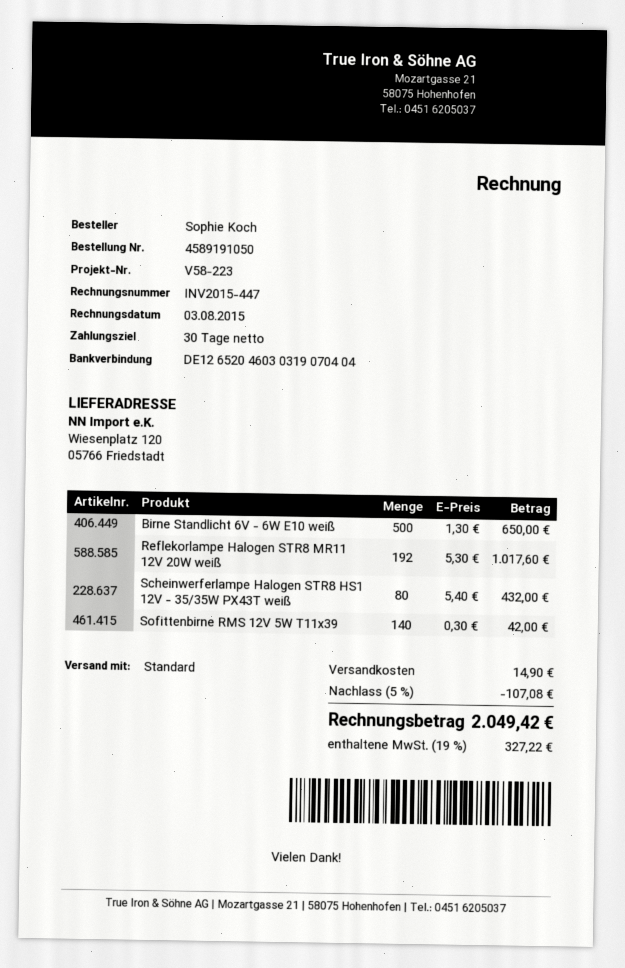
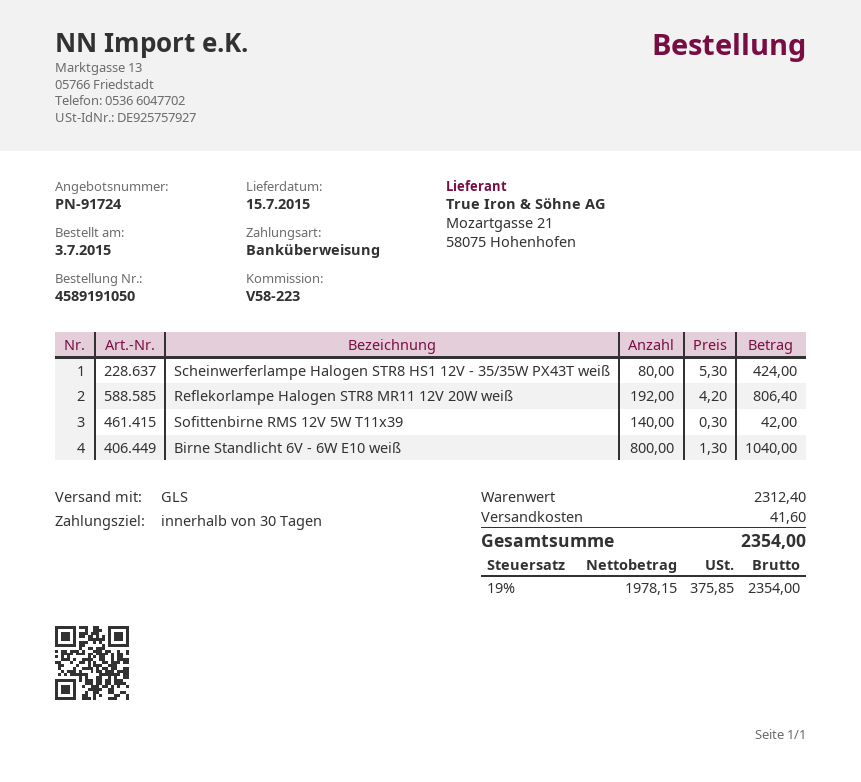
shipping method: standard -> GLS
Birne Standlicht 6V - 6W E10 weiß: 500 x 1.30 = 650.00 -> 800 x 1.30 = 1040.00
Reflekorlampe Halogen STR8 MR11 12V 20W weiß: 192 x 5.30 = 1017.60 -> 192 x 4.20 = 806.40
Scheinwerferlampe Halogen STR8 HS1 12V - 35/35W PX43T weiß: 80 x 5.40 = 432.00 -> 80 x 5.30 = 424.00
discount: 5% = 107.08 -> none
shipping: 14.90 -> 41.60
tax: 19% = 327.22 -> 19% = 375.85
total: 2049.42 -> 2354.00

